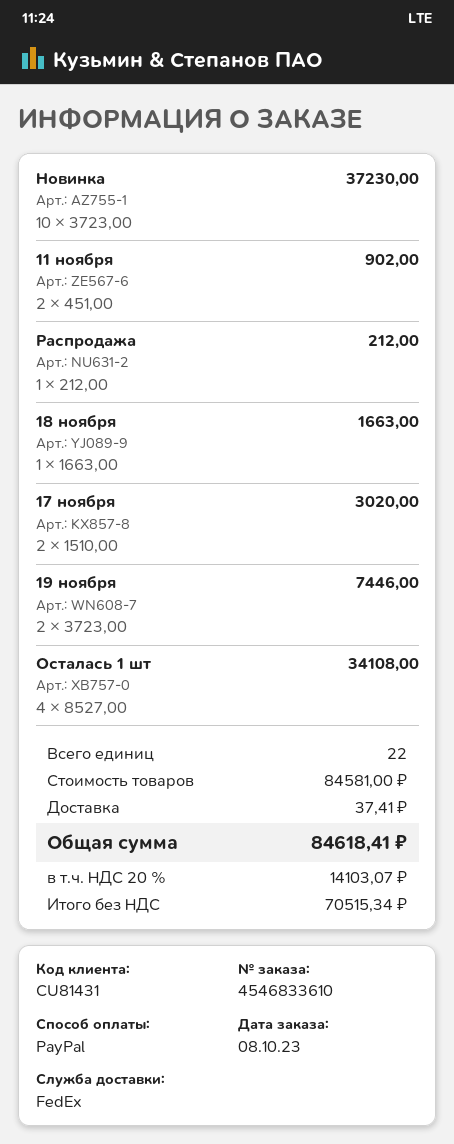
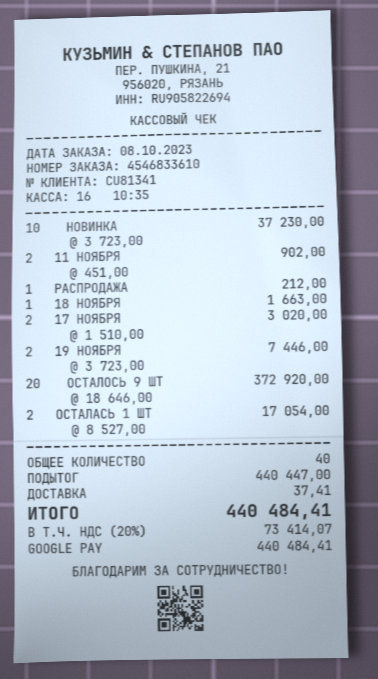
customer number: CU81431 -> CU81341
payment method: PayPal -> Google Pay
Осталась 1 шт: 4 x 8527.00 = 34108.00 -> 2 x 8527.00 = 17054.00
ОСТАЛОСЬ 9 ШТ: none -> 20 x 18646.00 = 372920.00
total quantity: 22 -> 40
subtotal: 84581.00 -> 440447.00
tax: 20% = 14103.07 -> 20% = 73414.07
total: 84618.41 -> 440484.41

